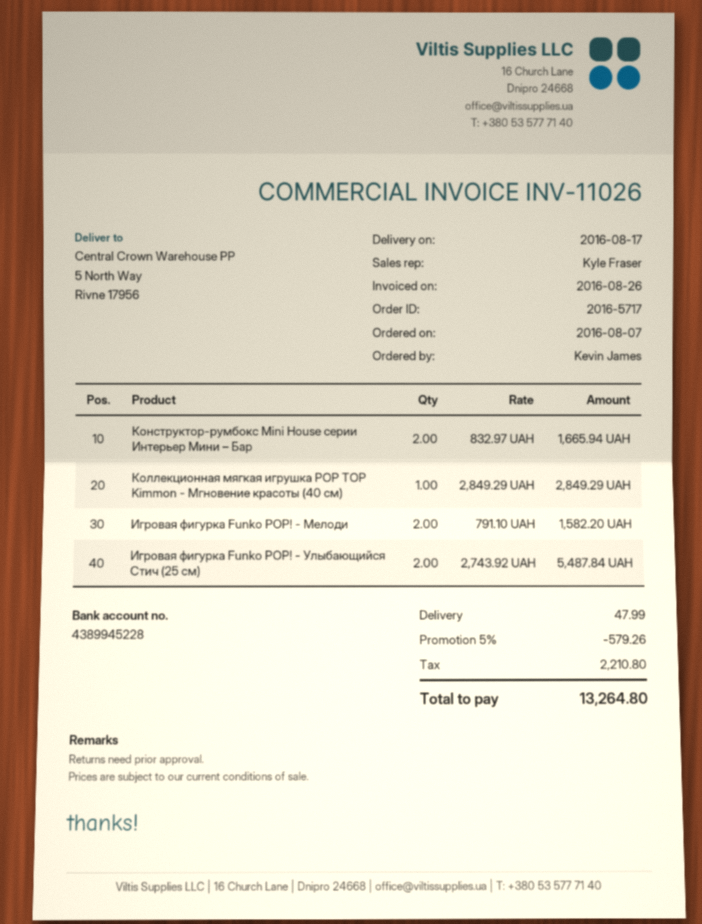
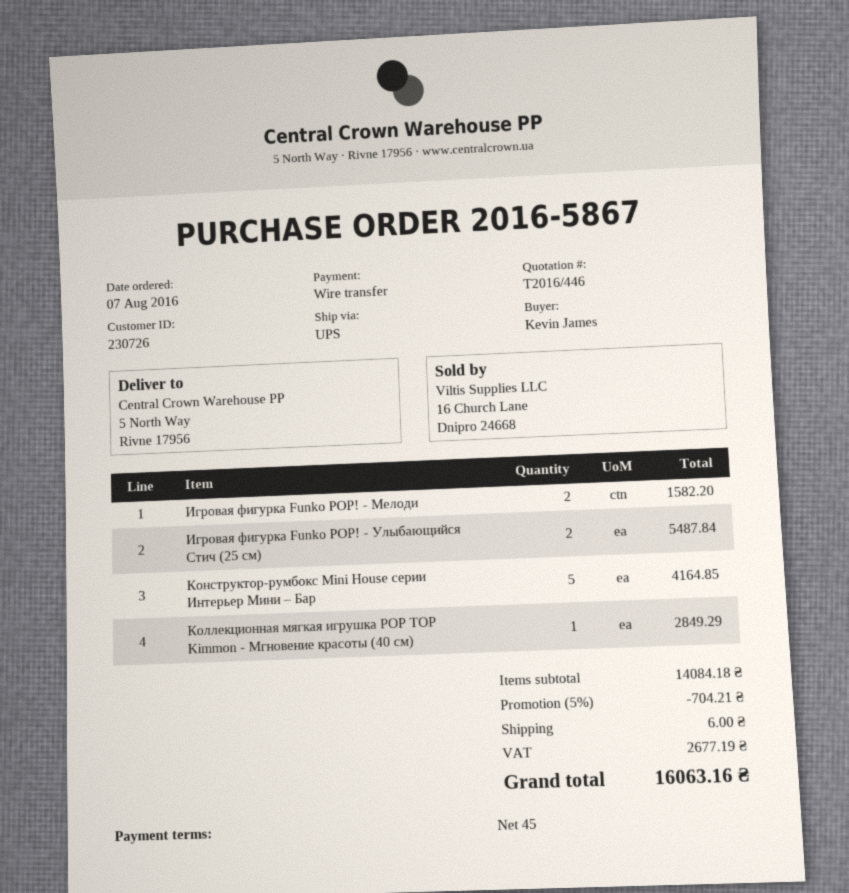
order number: 2016-5717 -> 2016-5867
Конструктор-румбокс Mini House серии Интерьер Мини – Бар: 2 for 1665.94 -> 5 for 4164.85
discount: 5% = 579.26 -> 5% = 704.21
shipping: 47.99 -> 6.00
tax: 2210.80 -> 2677.19
total: 13264.80 -> 16063.16

